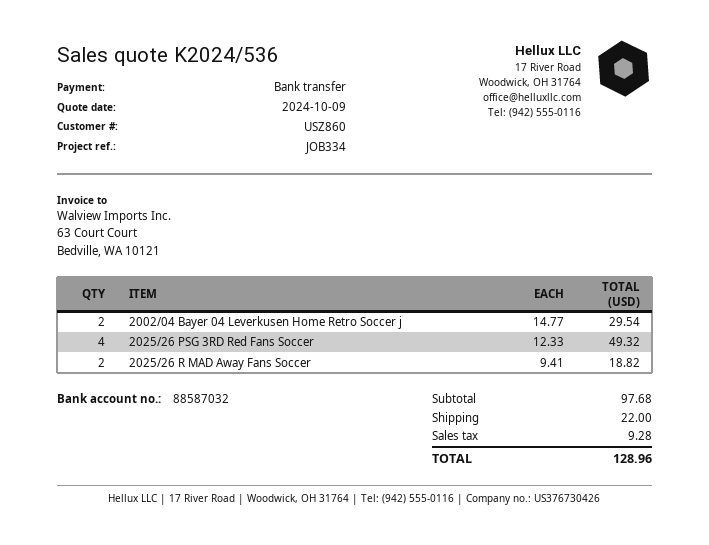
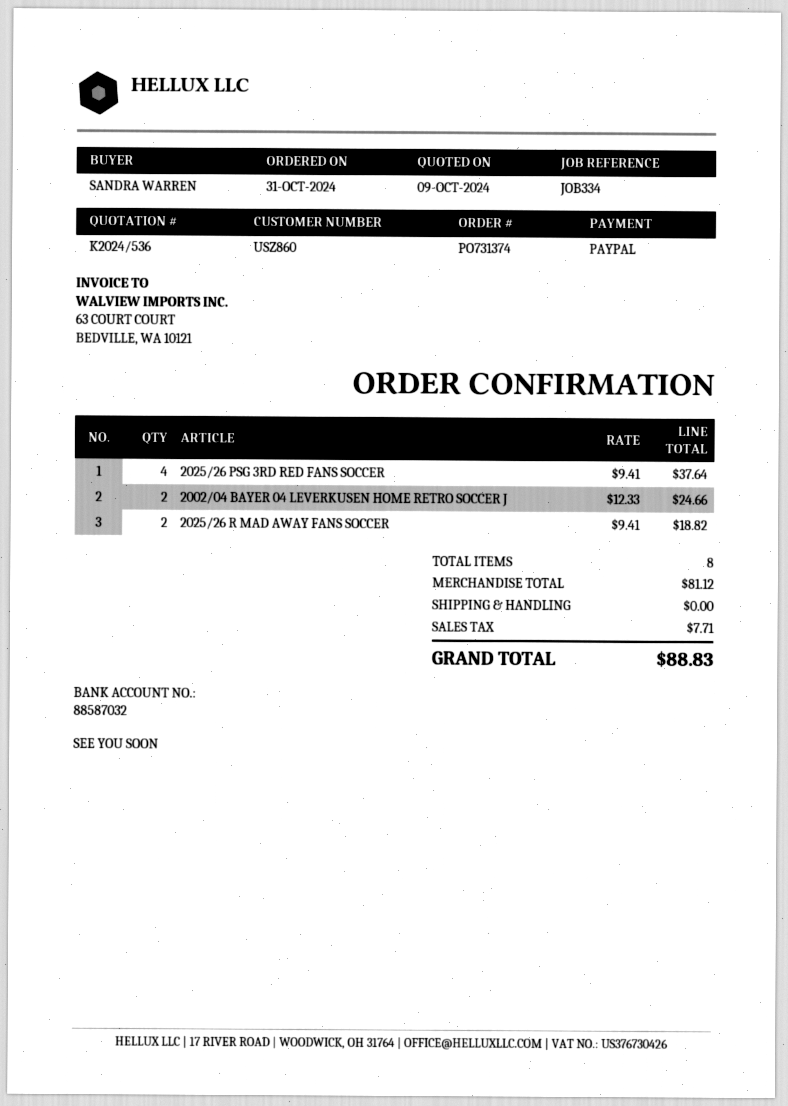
payment method: bank transfer -> PayPal
2002/04 Bayer 04 Leverkusen Home Retro Soccer j: 2 x 14.77 = 29.54 -> 2 x 12.33 = 24.66
2025/26 PSG 3RD Red Fans Soccer: 4 x 12.33 = 49.32 -> 4 x 9.41 = 37.64
subtotal: 97.68 -> 81.12
shipping: 22.00 -> 0.00
tax: 9.28 -> 7.71
total: 128.96 -> 88.83

